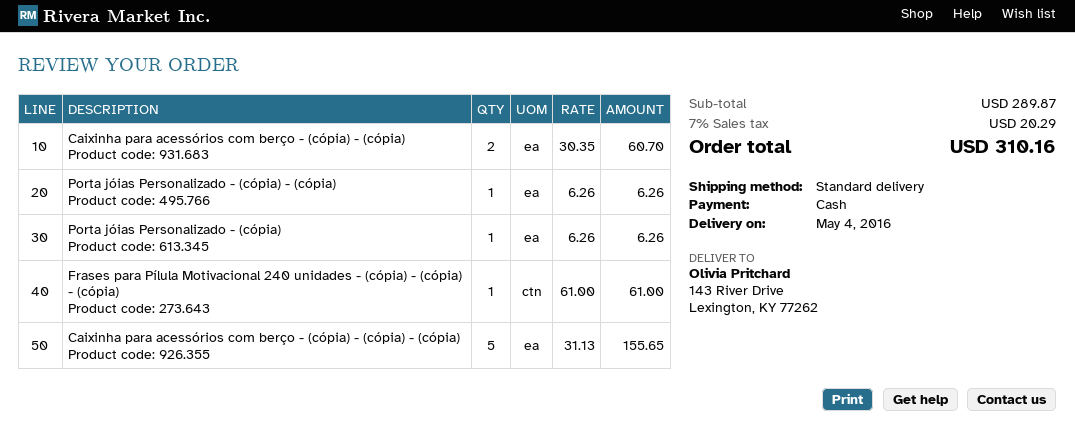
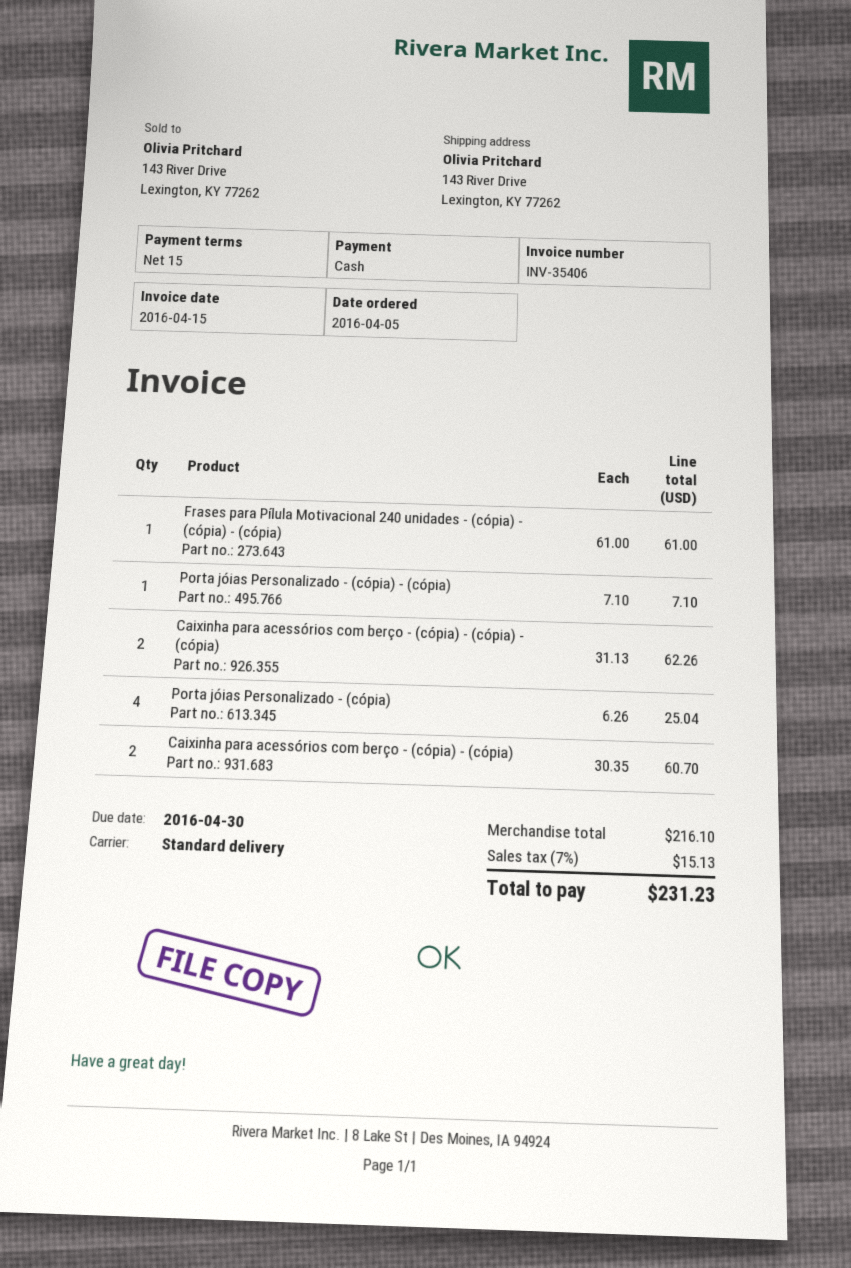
Porta jóias Personalizado - (cópia) - (cópia): 1 x 6.26 = 6.26 -> 1 x 7.10 = 7.10
Porta jóias Personalizado - (cópia): 1 x 6.26 = 6.26 -> 4 x 6.26 = 25.04
Caixinha para acessórios com berço - (cópia) - (cópia) - (cópia): 5 x 31.13 = 155.65 -> 2 x 31.13 = 62.26
subtotal: 289.87 -> 216.10
tax: 7% = 20.29 -> 7% = 15.13
total: 310.16 -> 231.23

